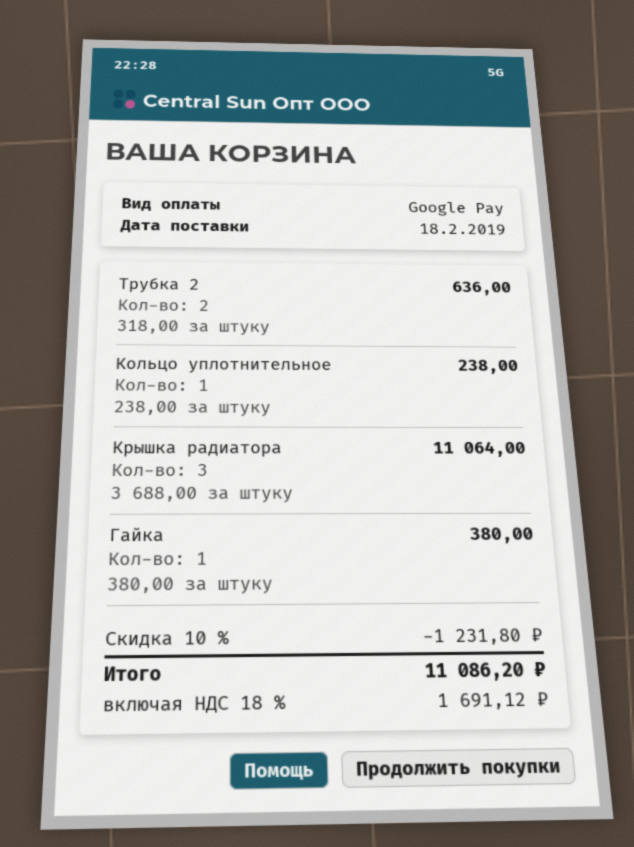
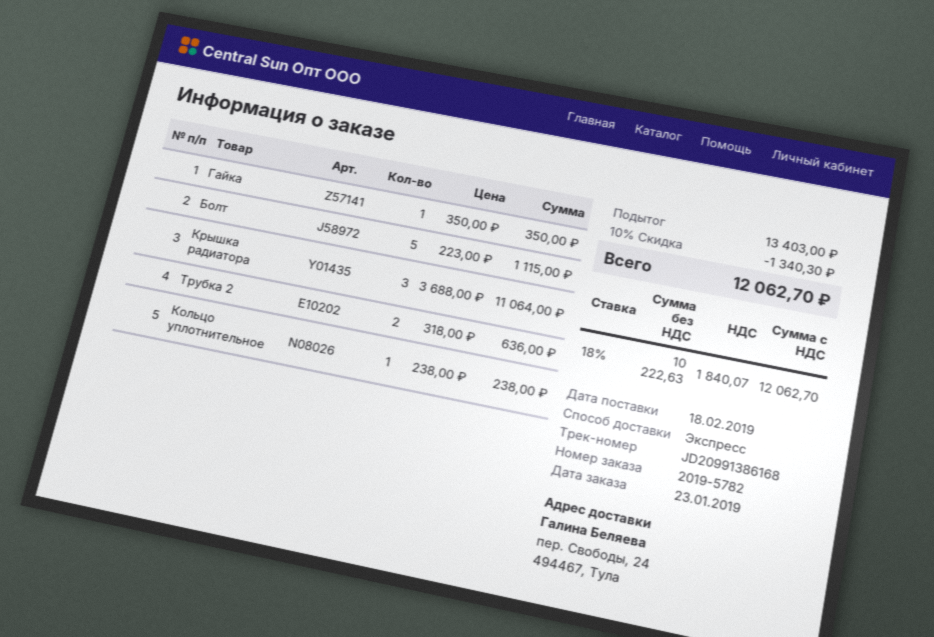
Гайка: 1 x 380.00 = 380.00 -> 1 x 350.00 = 350.00
Болт: none -> 5 x 223.00 = 1115.00
discount: 10% = 1231.80 -> 10% = 1340.30
tax: 18% = 1691.12 -> 18% = 1840.07
total: 11086.20 -> 12062.70

